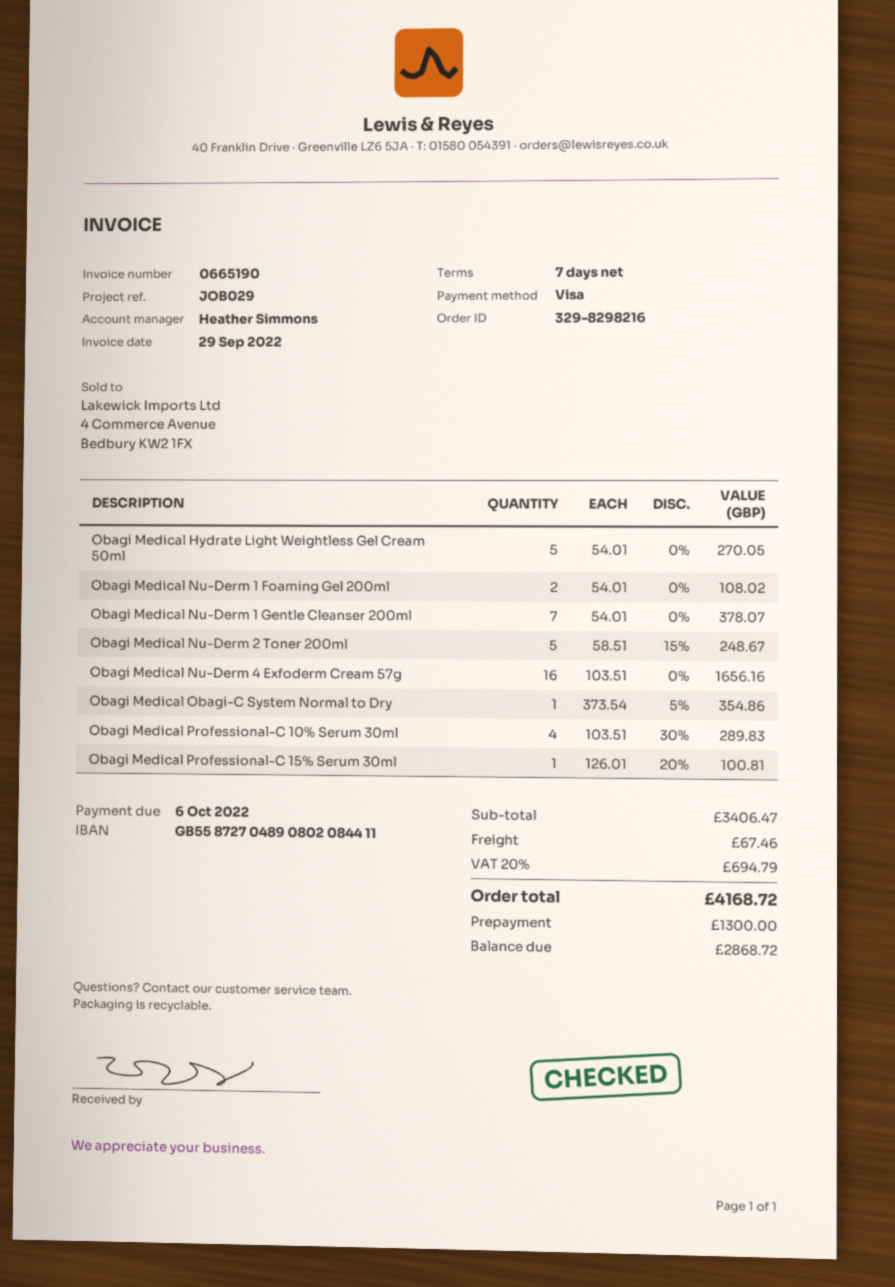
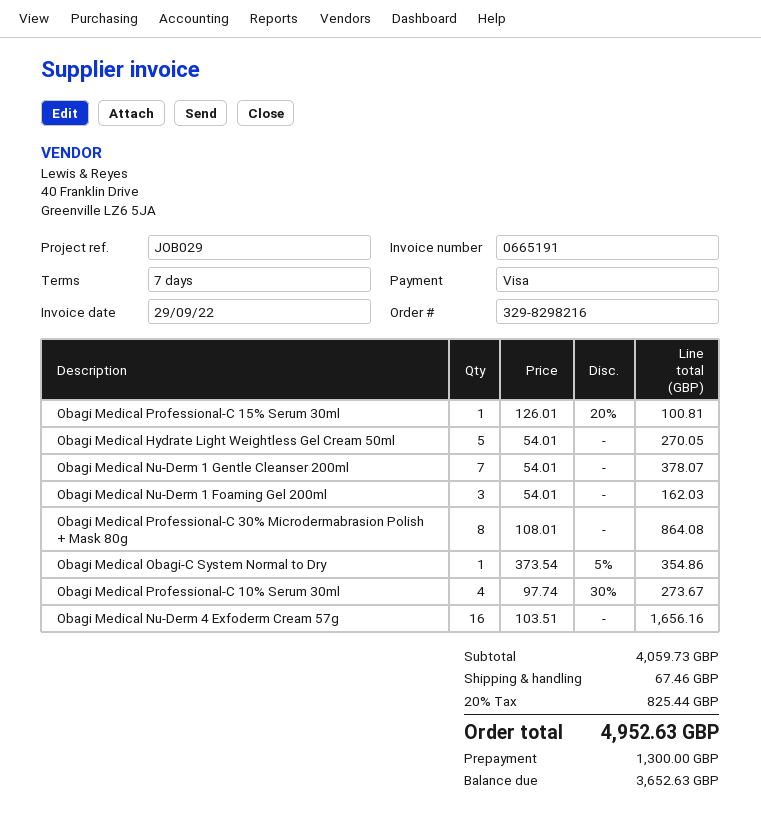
invoice number: 0665190 -> 0665191
Obagi Medical Nu-Derm 1 Foaming Gel 200ml: 2 x 54.01 = 108.02 -> 3 x 54.01 = 162.03
Obagi Medical Nu-Derm 2 Toner 200ml: 5 x 58.51 - 15% = 248.67 -> none
Obagi Medical Professional-C 10% Serum 30ml: 4 x 103.51 - 30% = 289.83 -> 4 x 97.74 - 30% = 273.67
Obagi Medical Professional-C 30% Microdermabrasion Polish + Mask 80g: none -> 8 x 108.01 = 864.08
subtotal: 3406.47 -> 4059.73
tax: 20% = 694.79 -> 20% = 825.44
total: 4168.72 -> 4952.63
balance: 2868.72 -> 3652.63

